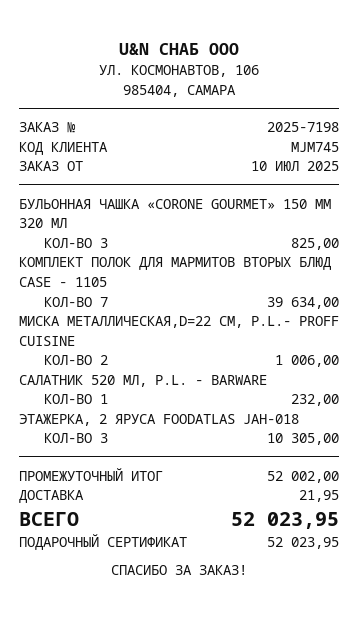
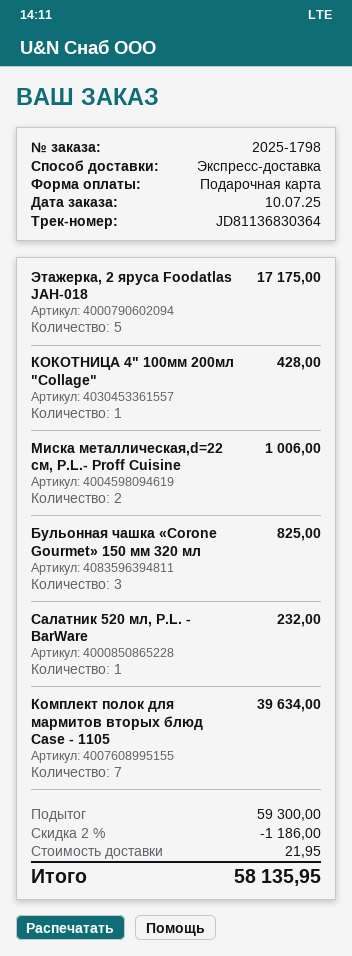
order number: 2025-7198 -> 2025-1798
ЭТАЖЕРКА, 2 ЯРУСА FOODATLAS JAH-018: 3 for 10305.00 -> 5 for 17175.00
КОКОТНИЦА 4" 100мм 200мл "Collage": none -> 1 for 428.00
subtotal: 52002.00 -> 59300.00
discount: none -> 2% = 1186.00
total: 52023.95 -> 58135.95

